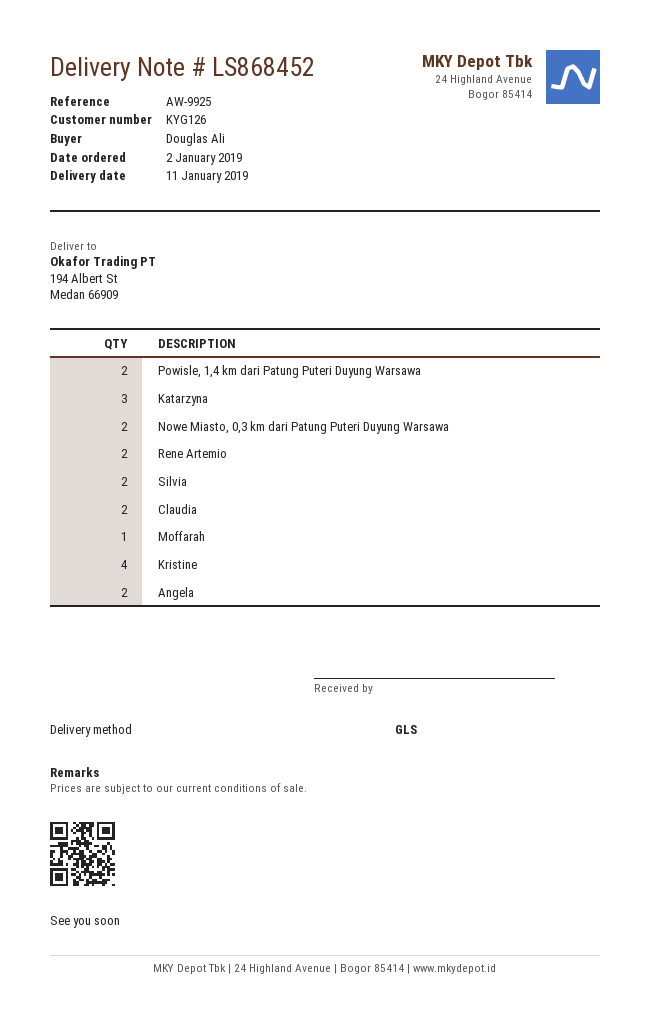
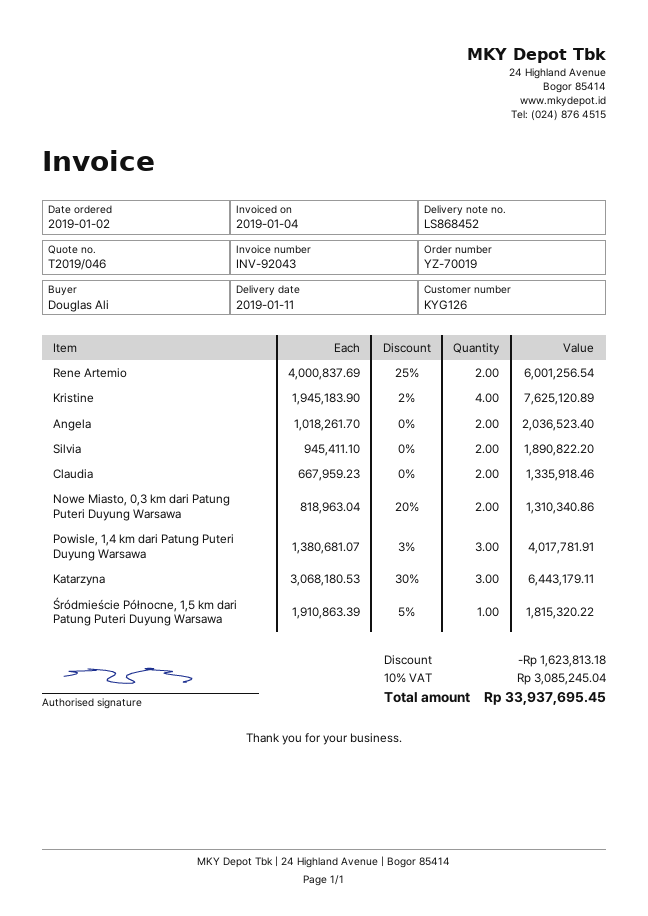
Powisle, 1,4 km dari Patung Puteri Duyung Warsawa: 2 -> 3
Moffarah: 1 -> none
Śródmieście Północne, 1,5 km dari Patung Puteri Duyung Warsawa: none -> 1

